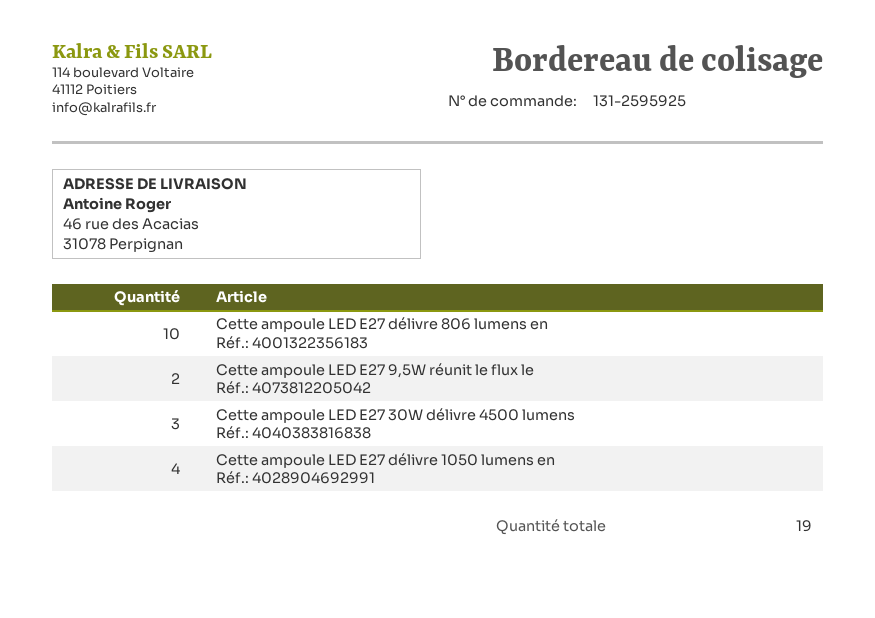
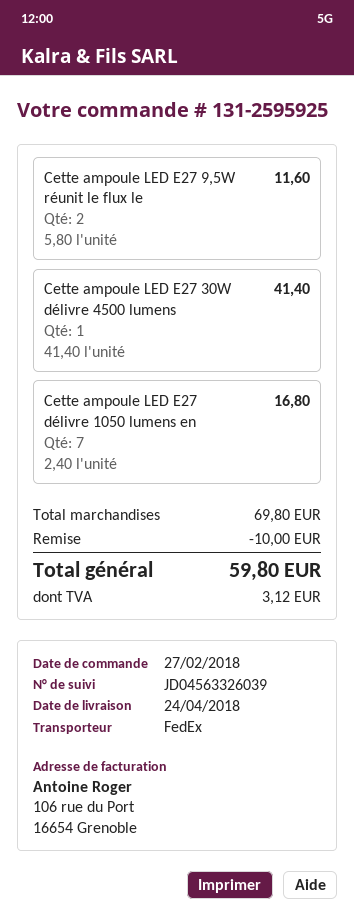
Cette ampoule LED E27 délivre 806 lumens en: 10 -> none
Cette ampoule LED E27 30W délivre 4500 lumens: 3 -> 1
Cette ampoule LED E27 délivre 1050 lumens en: 4 -> 7

